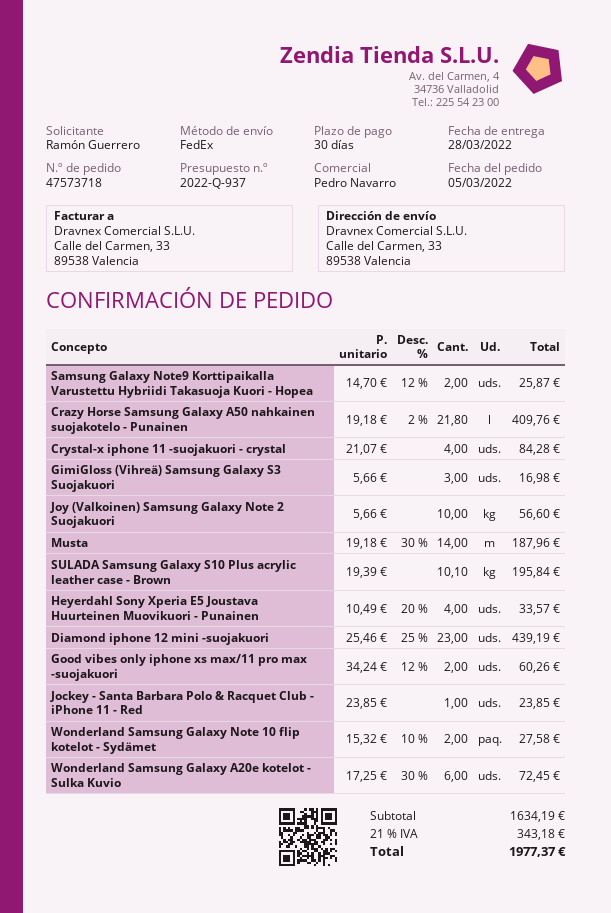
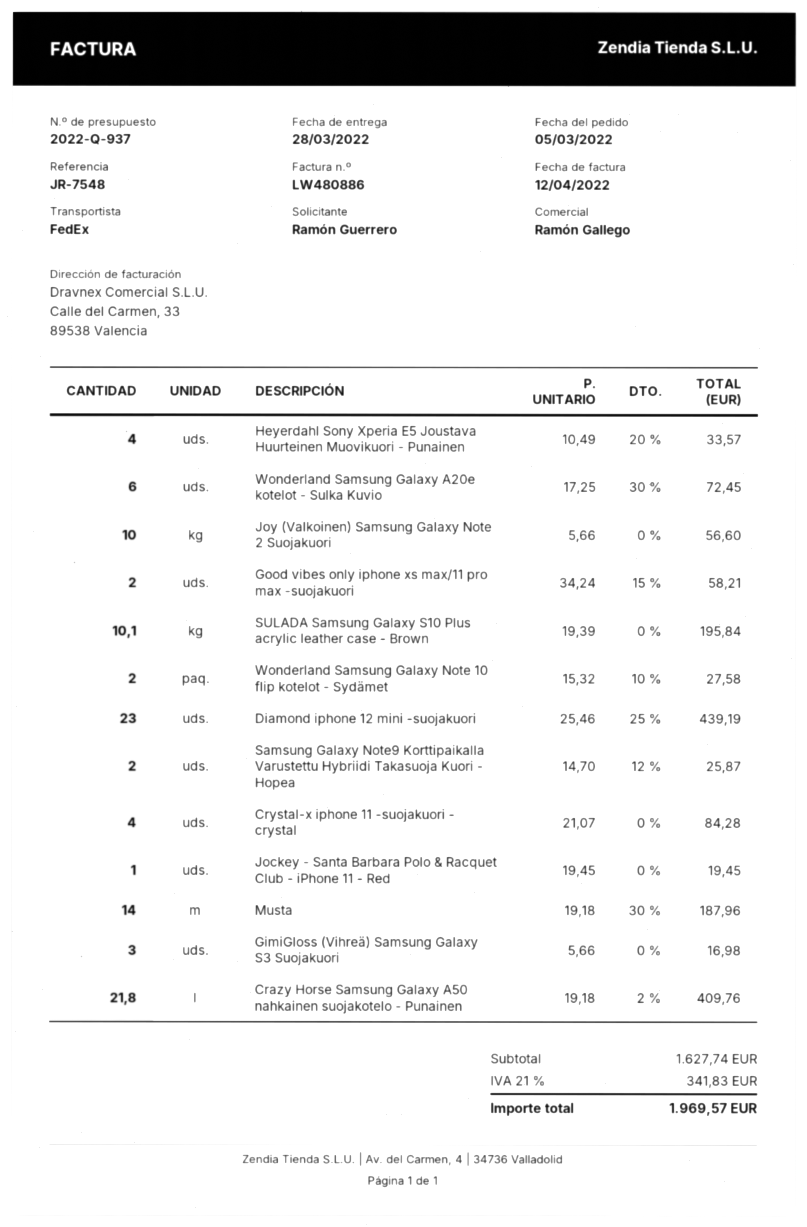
sales rep: Pedro Navarro -> Ramón Gallego
Good vibes only iphone xs max/11 pro max -suojakuori: 2 x 34.24 - 12% = 60.26 -> 2 x 34.24 - 15% = 58.21
Jockey - Santa Barbara Polo & Racquet Club - iPhone 11 - Red: 1 x 23.85 = 23.85 -> 1 x 19.45 = 19.45
subtotal: 1634.19 -> 1627.74
tax: 21% = 343.18 -> 21% = 341.83
total: 1977.37 -> 1969.57

